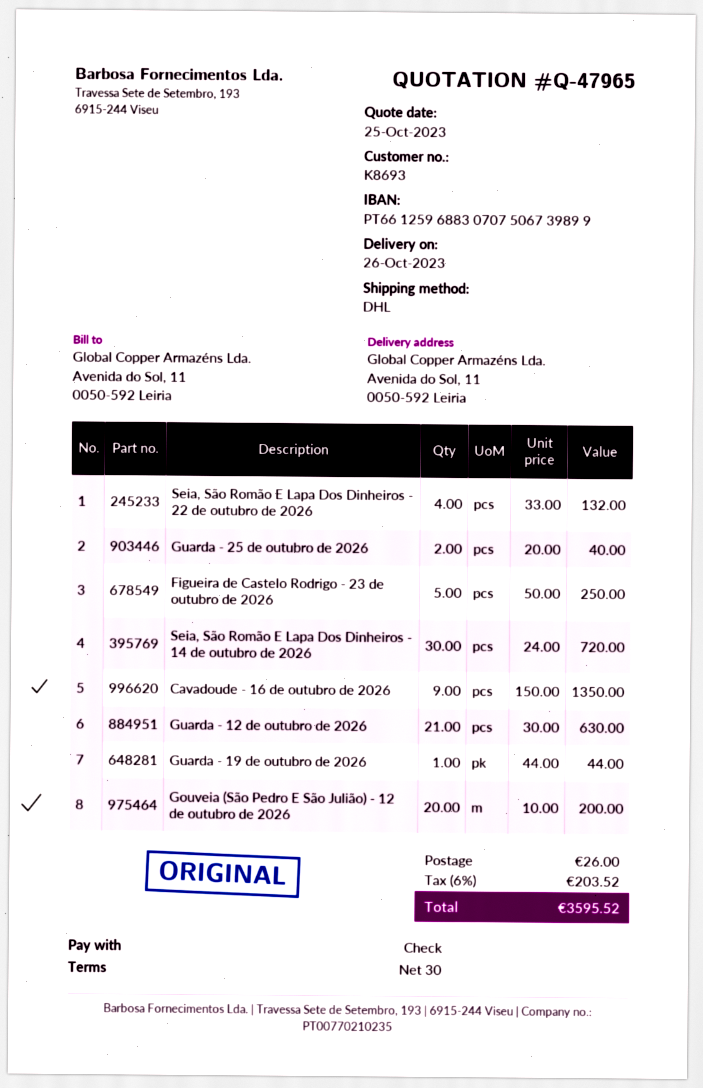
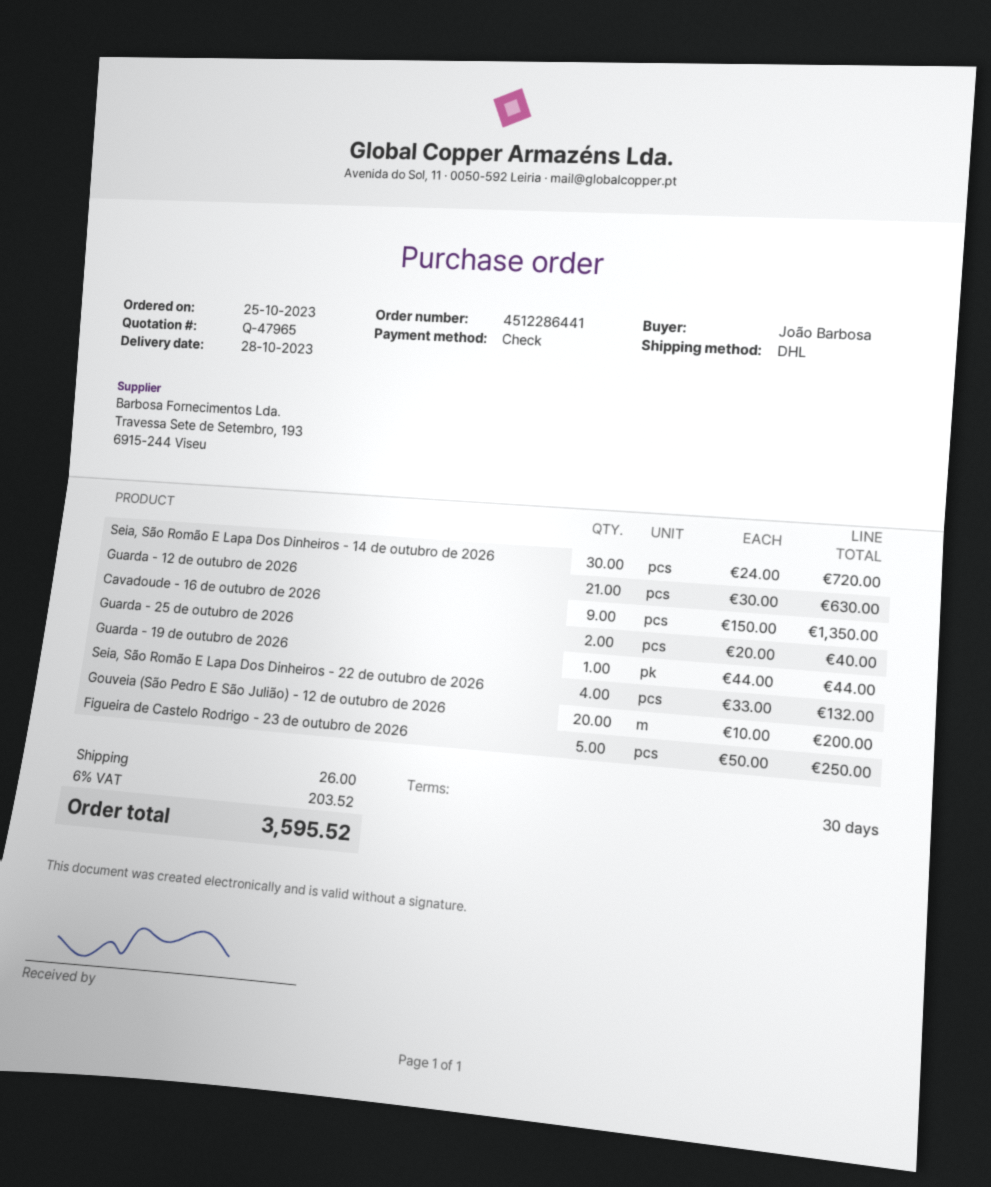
delivery date: 2023-10-26 -> 2023-10-28

